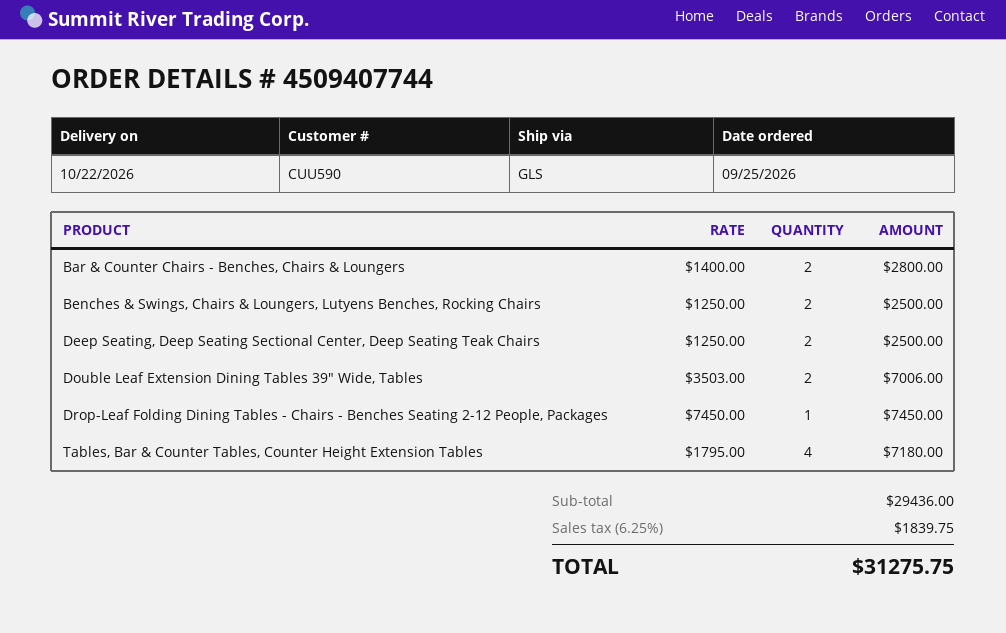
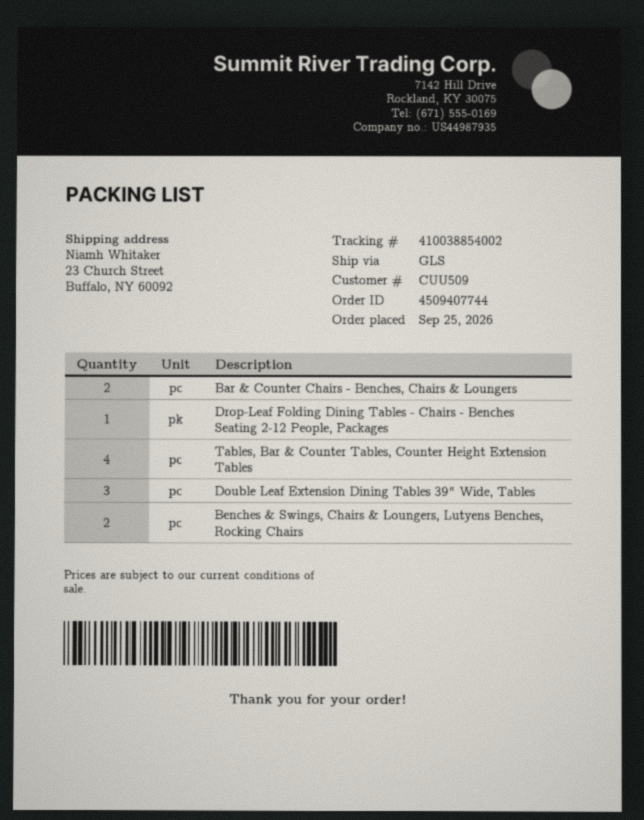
customer number: CUU590 -> CUU509
Deep Seating, Deep Seating Sectional Center, Deep Seating Teak Chairs: 2 -> none
Double Leaf Extension Dining Tables 39" Wide, Tables: 2 -> 3

